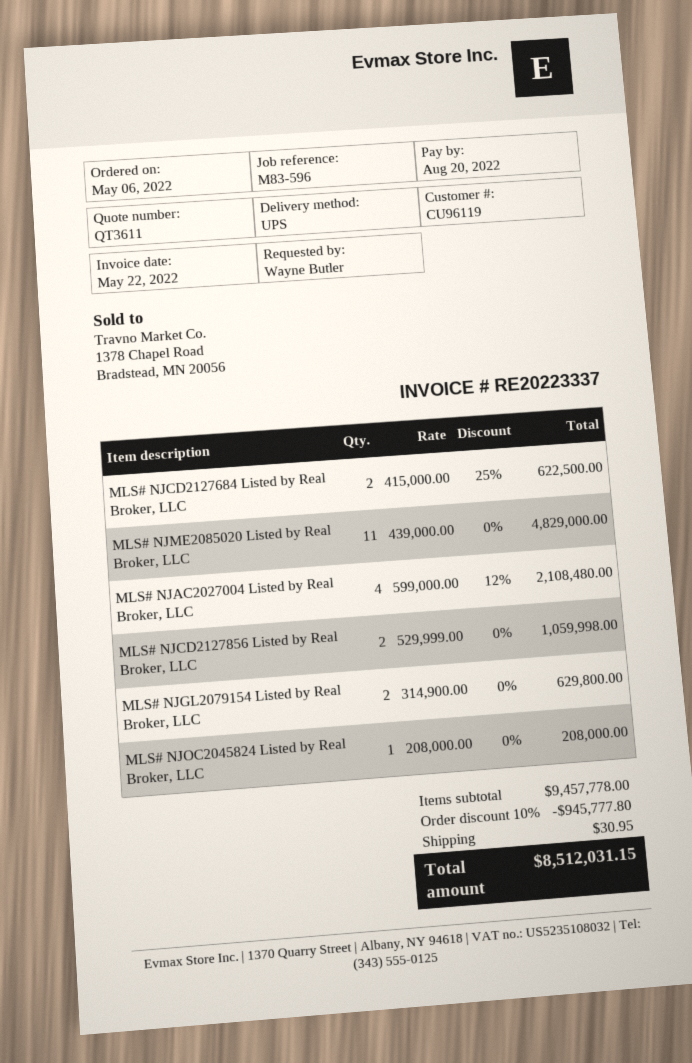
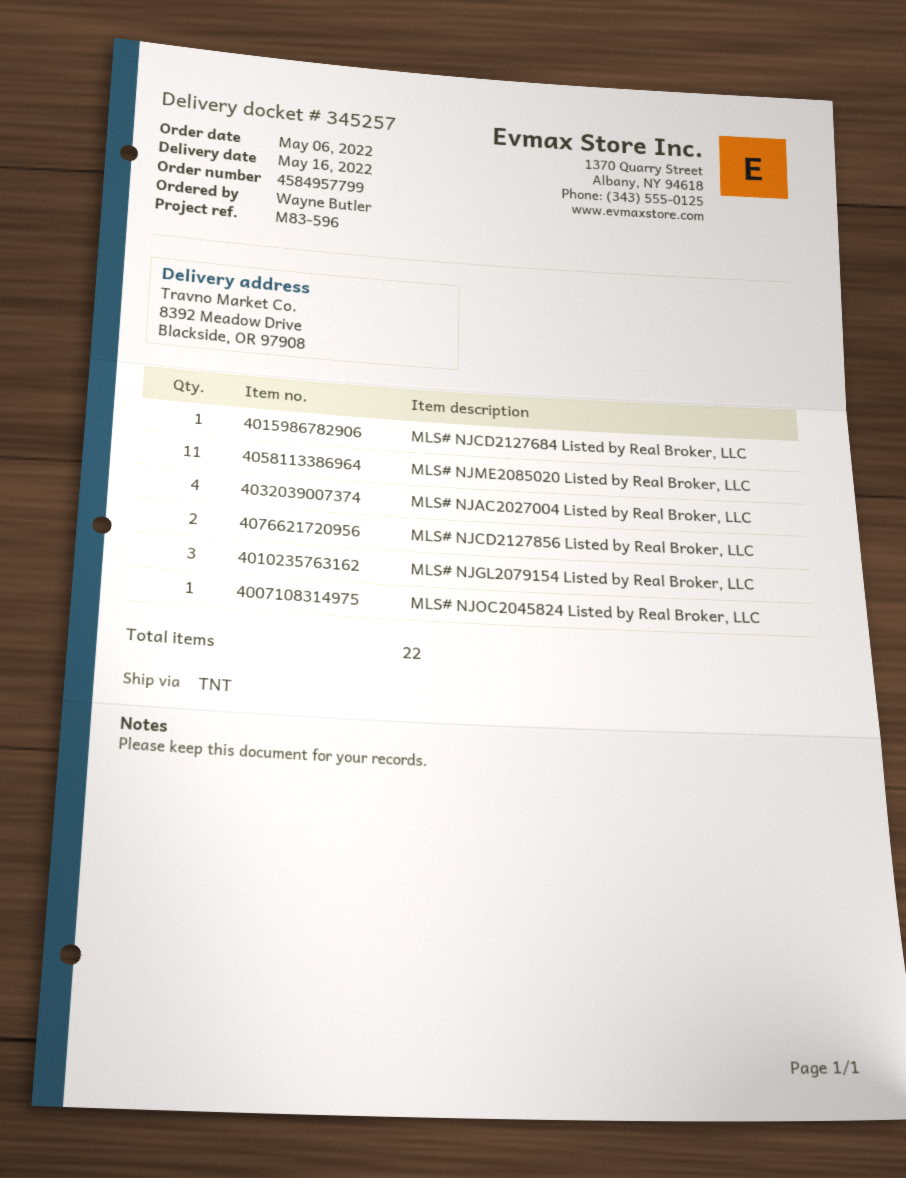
shipping method: UPS -> TNT
MLS# NJCD2127684 Listed by Real Broker, LLC: 2 -> 1
MLS# NJGL2079154 Listed by Real Broker, LLC: 2 -> 3

